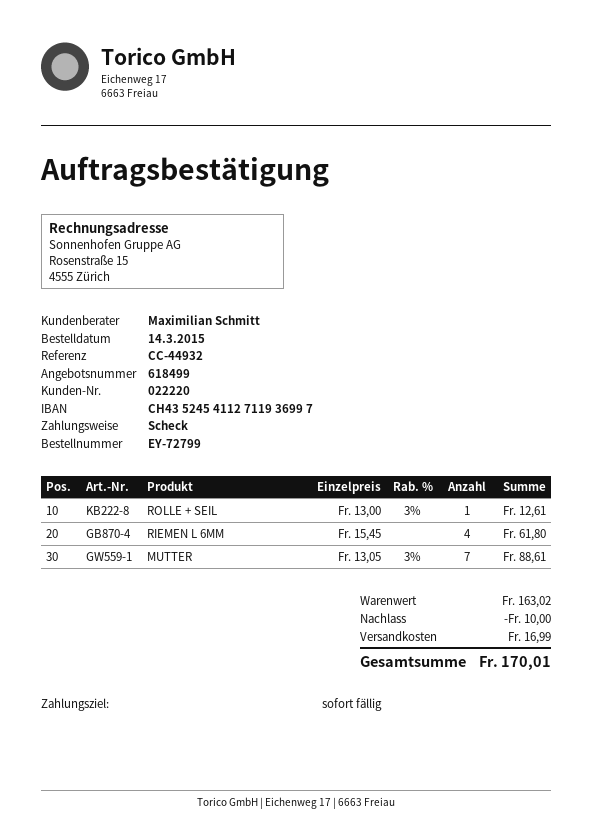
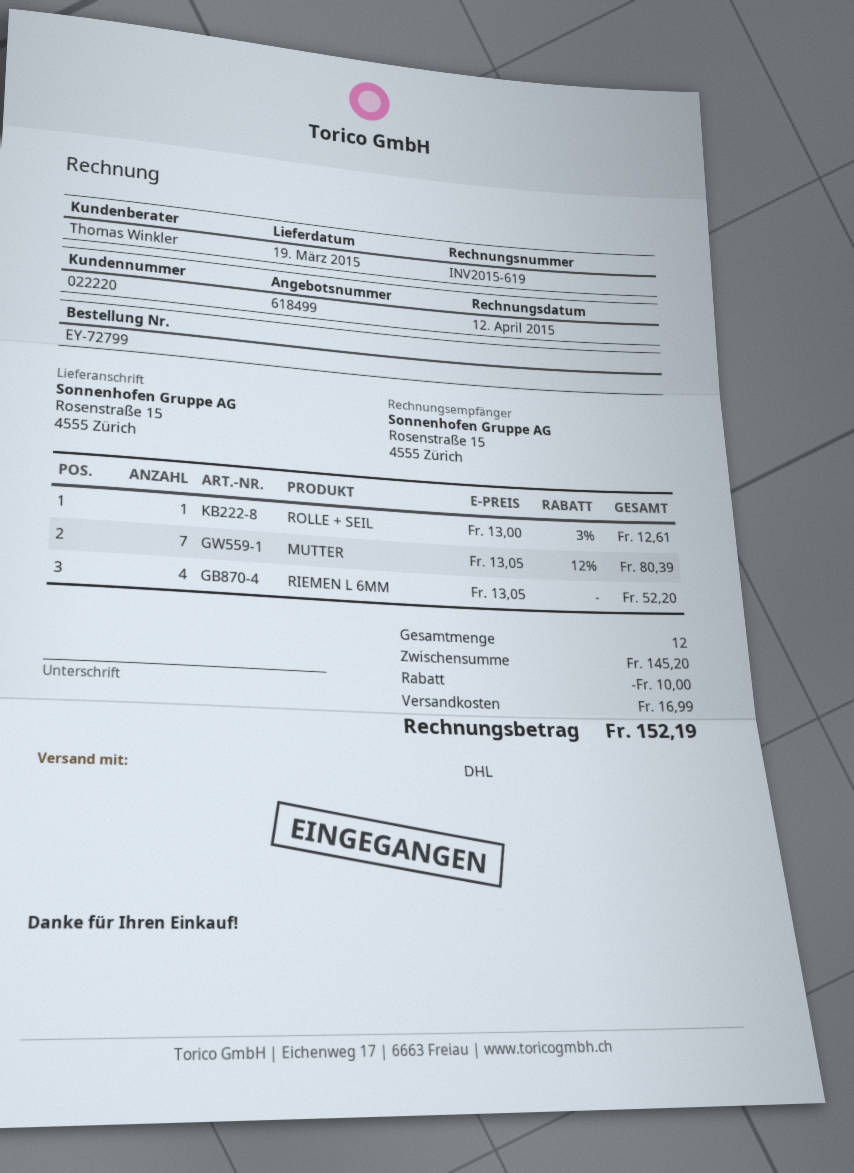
sales rep: Maximilian Schmitt -> Thomas Winkler
RIEMEN L 6MM: 4 x 15.45 = 61.80 -> 4 x 13.05 = 52.20
MUTTER: 7 x 13.05 - 3% = 88.61 -> 7 x 13.05 - 12% = 80.39
subtotal: 163.02 -> 145.20
total: 170.01 -> 152.19

